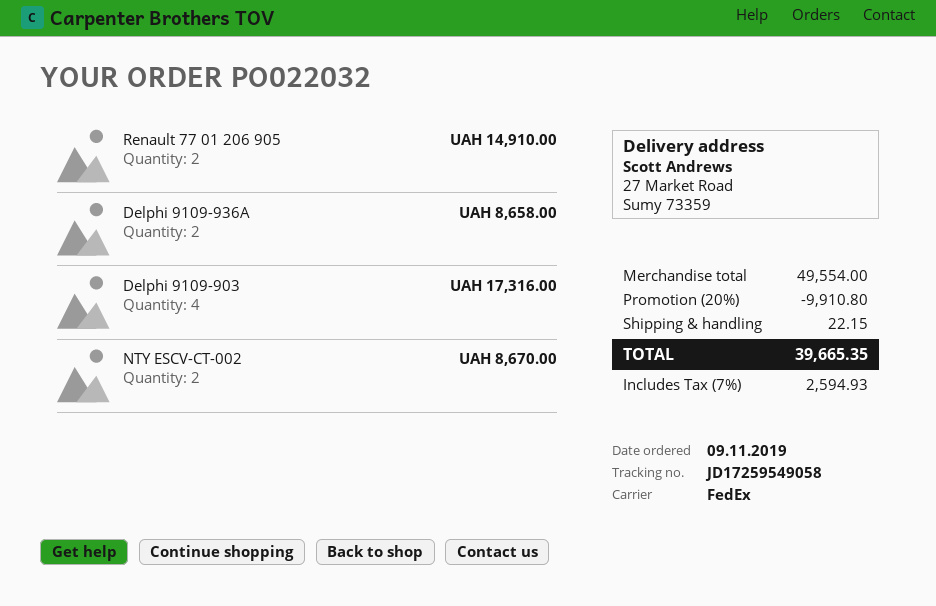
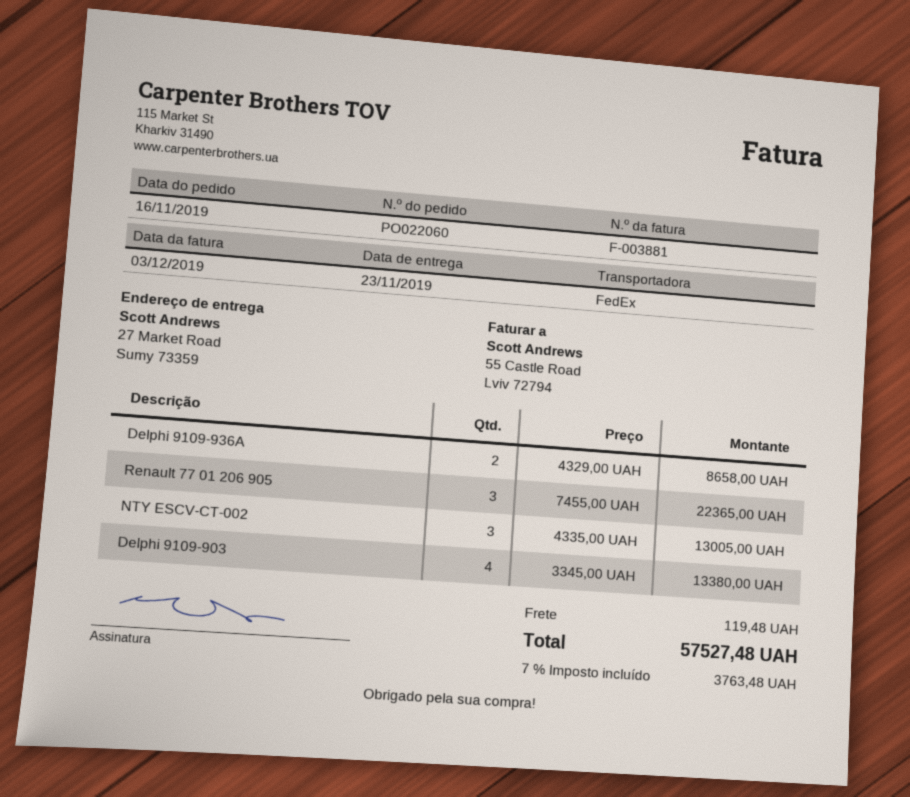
order number: PO022032 -> PO022060
order date: 2019-11-09 -> 2019-11-16
Renault 77 01 206 905: 2 for 14910.00 -> 3 for 22365.00
Delphi 9109-903: 4 for 17316.00 -> 4 for 13380.00
NTY ESCV-CT-002: 2 for 8670.00 -> 3 for 13005.00
discount: 20% = 9910.80 -> none
shipping: 22.15 -> 119.48
tax: 7% = 2594.93 -> 7% = 3763.48
total: 39665.35 -> 57527.48

